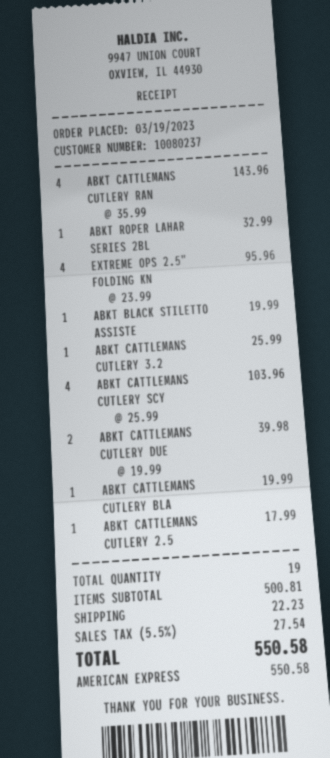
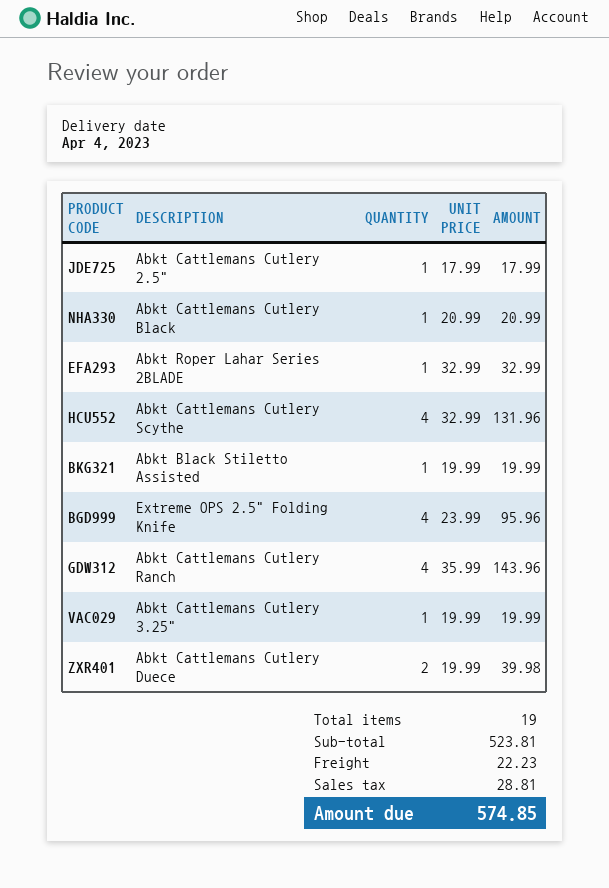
ABKT CATTLEMANS CUTLERY 3.2: 1 x 25.99 = 25.99 -> 1 x 19.99 = 19.99
ABKT CATTLEMANS CUTLERY SCY: 4 x 25.99 = 103.96 -> 4 x 32.99 = 131.96
ABKT CATTLEMANS CUTLERY BLA: 1 x 19.99 = 19.99 -> 1 x 20.99 = 20.99
subtotal: 500.81 -> 523.81
tax: 27.54 -> 28.81
total: 550.58 -> 574.85

